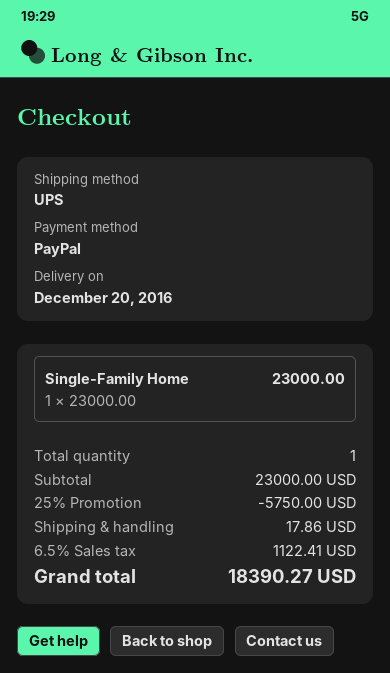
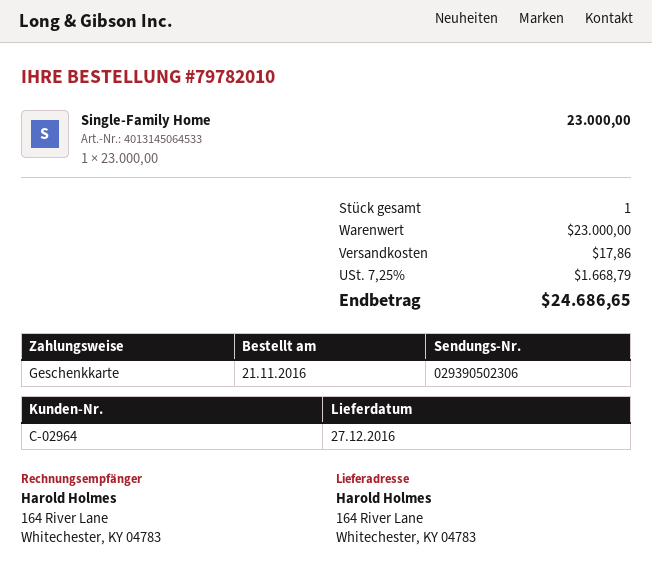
delivery date: 2016-12-20 -> 2016-12-27
payment method: PayPal -> gift card
discount: 25% = 5750.00 -> none
tax: 6.5% = 1122.41 -> 7.25% = 1668.79
total: 18390.27 -> 24686.65

